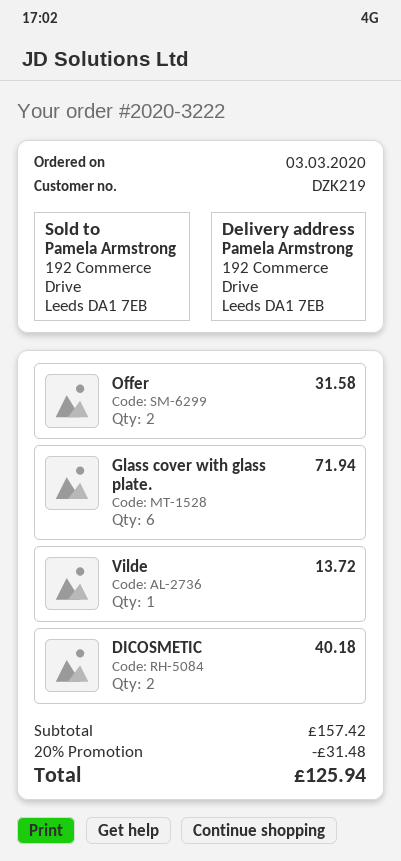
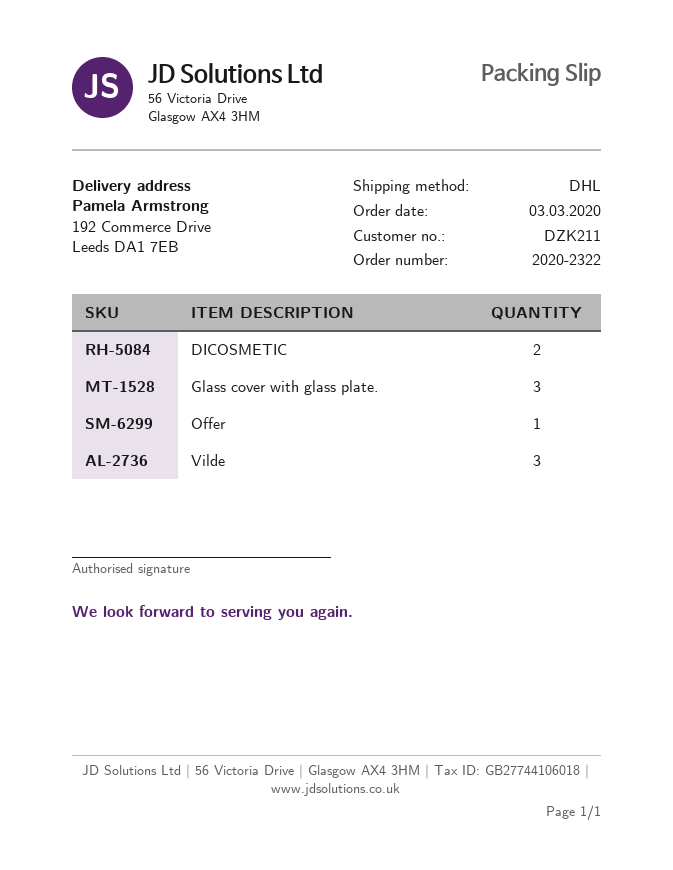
order number: 2020-3222 -> 2020-2322
customer number: DZK219 -> DZK211
Offer: 2 -> 1
Glass cover with glass plate.: 6 -> 3
Vilde: 1 -> 3

